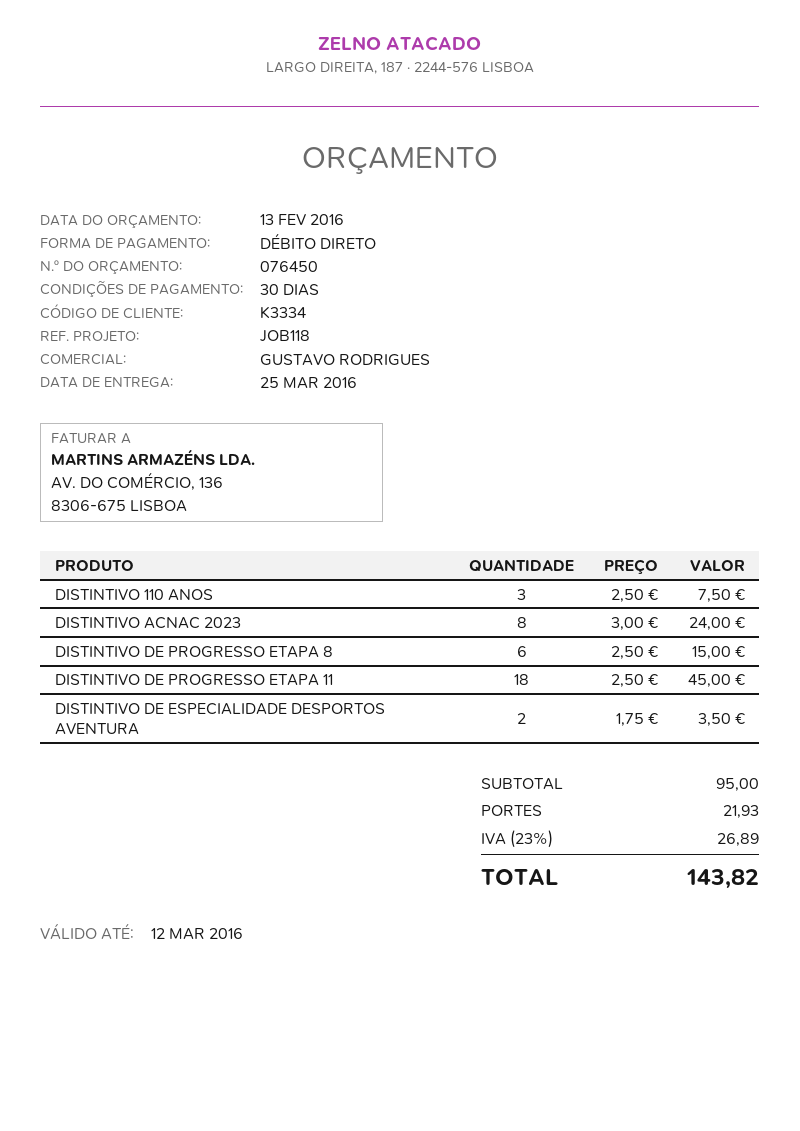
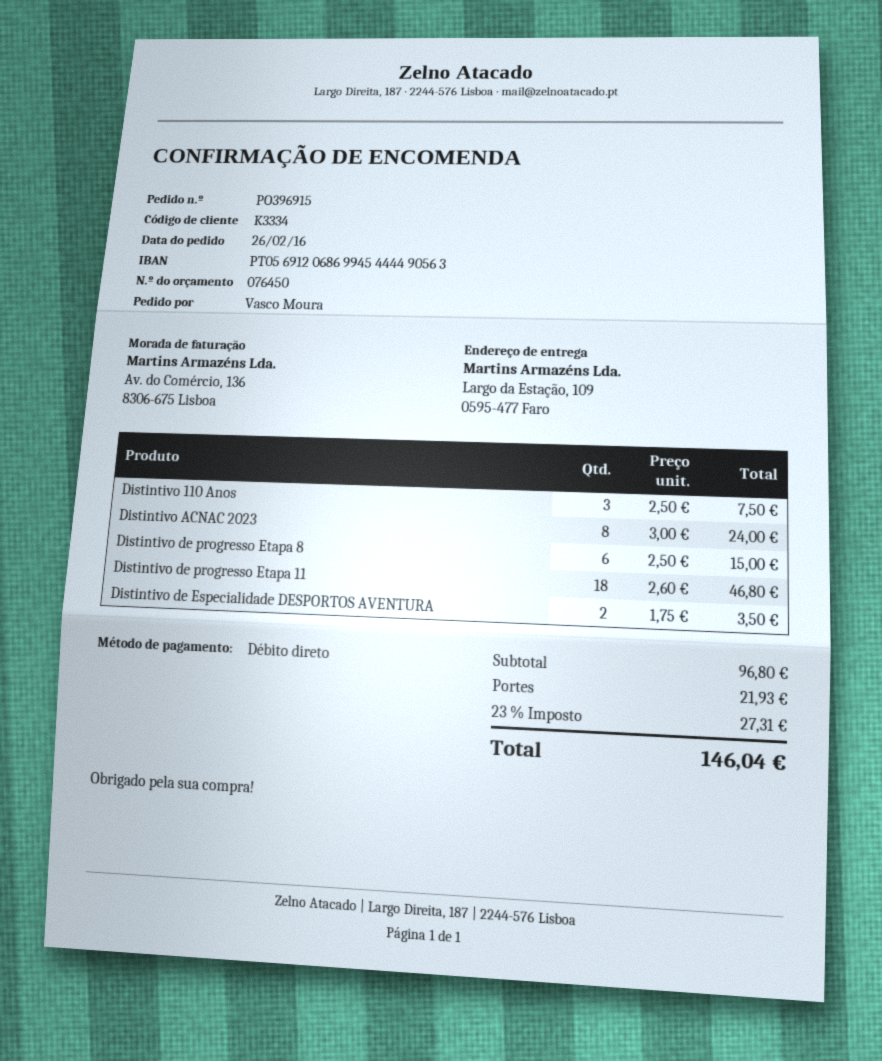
DISTINTIVO DE PROGRESSO ETAPA 11: 18 x 2.50 = 45.00 -> 18 x 2.60 = 46.80
subtotal: 95.00 -> 96.80
tax: 23% = 26.89 -> 23% = 27.31
total: 143.82 -> 146.04

